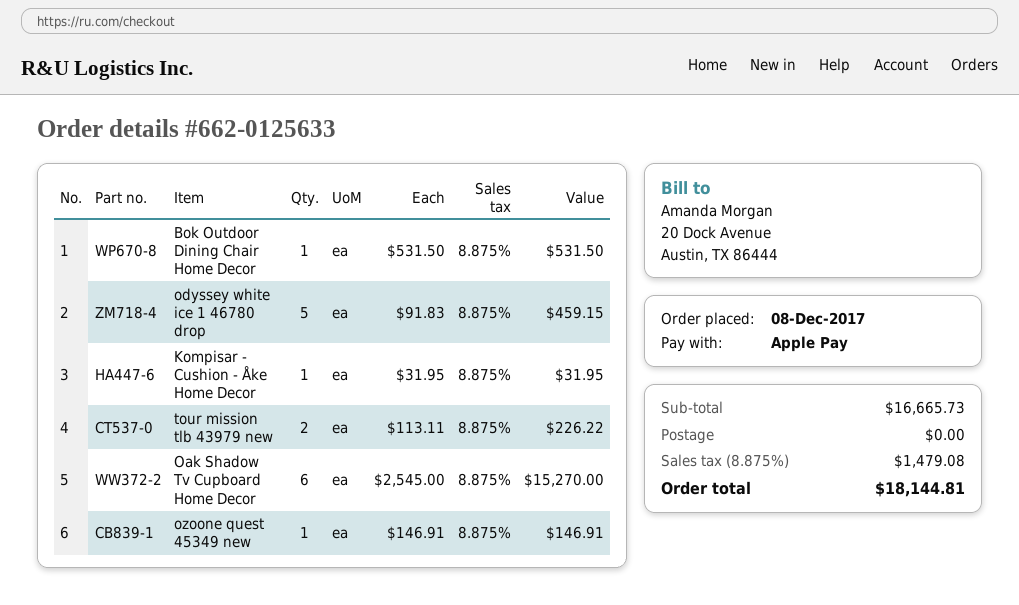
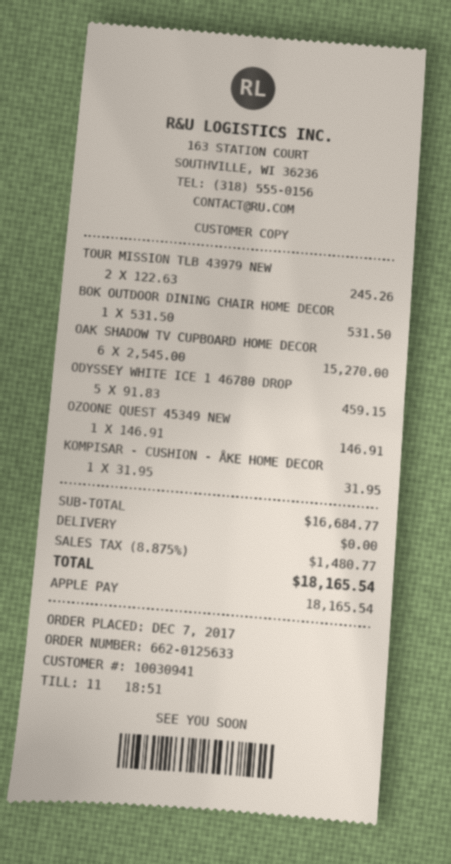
order date: 2017-12-08 -> 2017-12-07
tour mission tlb 43979 new: 2 x 113.11 = 226.22 -> 2 x 122.63 = 245.26
subtotal: 16665.73 -> 16684.77
tax: 8.875% = 1479.08 -> 8.875% = 1480.77
total: 18144.81 -> 18165.54

